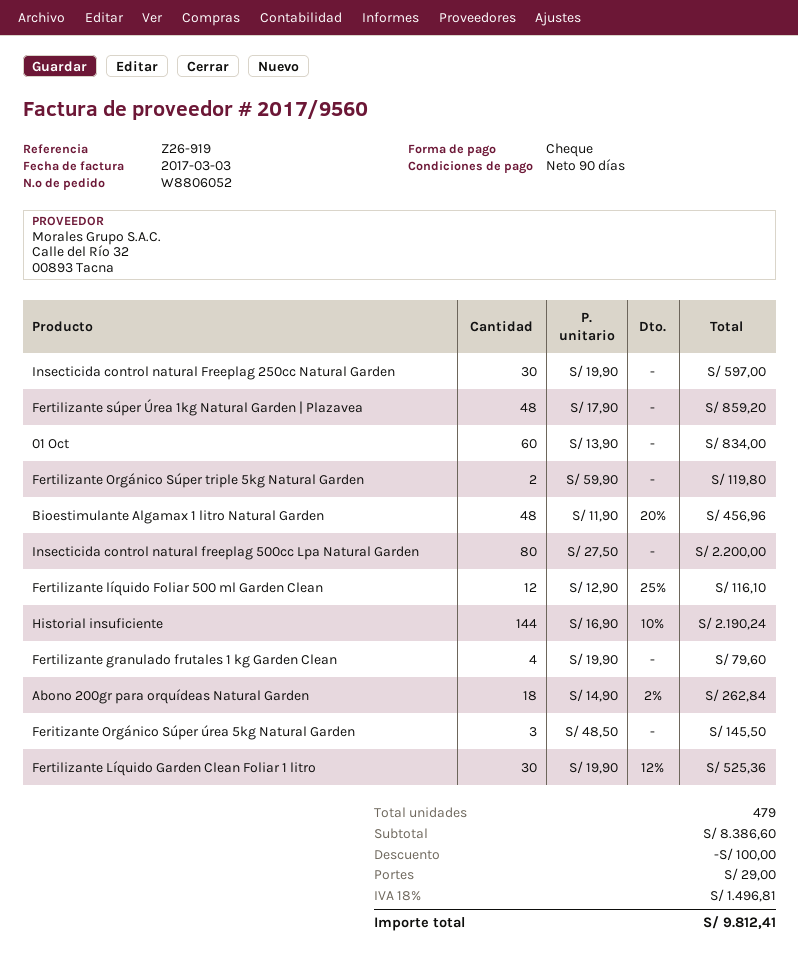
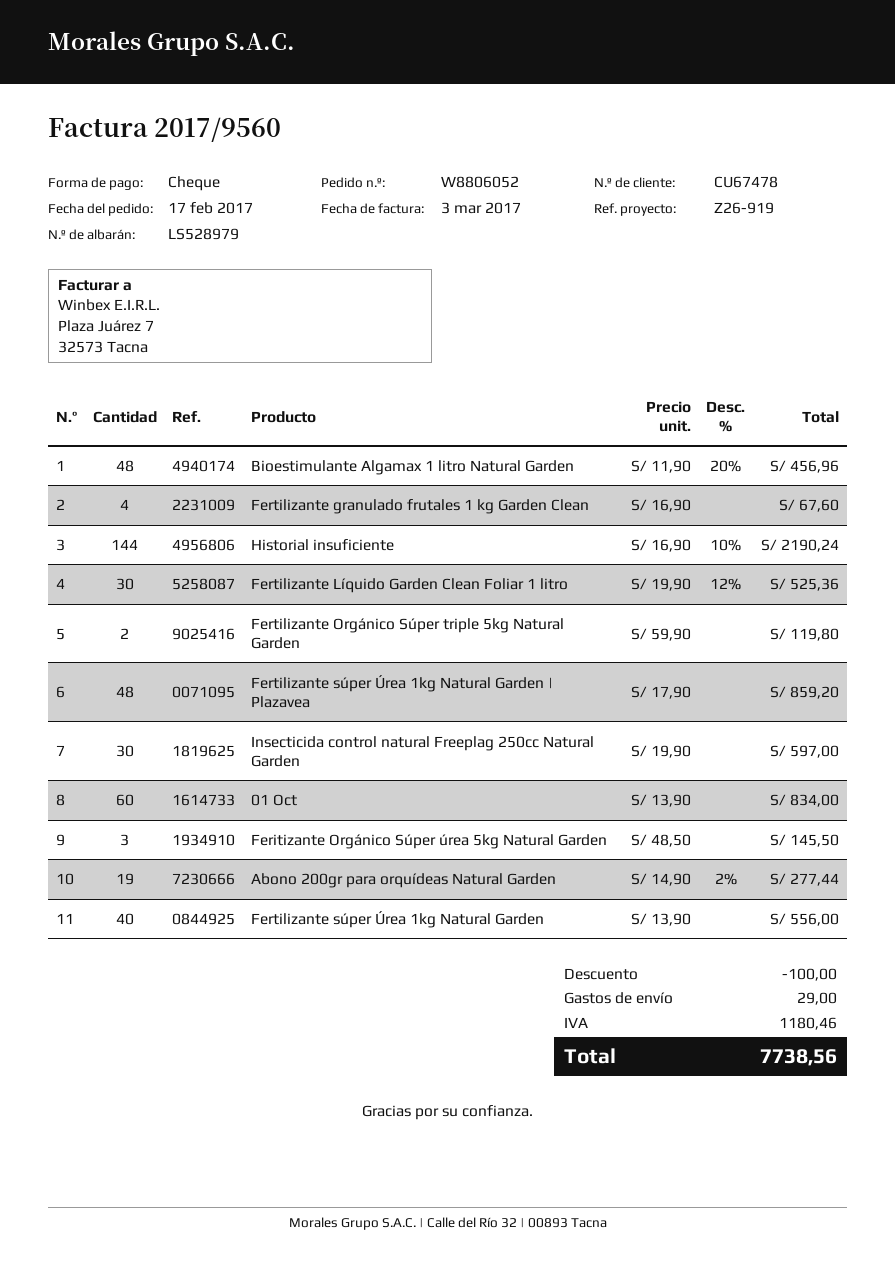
Insecticida control natural freeplag 500cc Lpa Natural Garden: 80 x 27.50 = 2200.00 -> none
Fertilizante líquido Foliar 500 ml Garden Clean: 12 x 12.90 - 25% = 116.10 -> none
Fertilizante granulado frutales 1 kg Garden Clean: 4 x 19.90 = 79.60 -> 4 x 16.90 = 67.60
Abono 200gr para orquídeas Natural Garden: 18 x 14.90 - 2% = 262.84 -> 19 x 14.90 - 2% = 277.44
Fertilizante súper Úrea 1kg Natural Garden: none -> 40 x 13.90 = 556.00
tax: 1496.81 -> 1180.46
total: 9812.41 -> 7738.56

